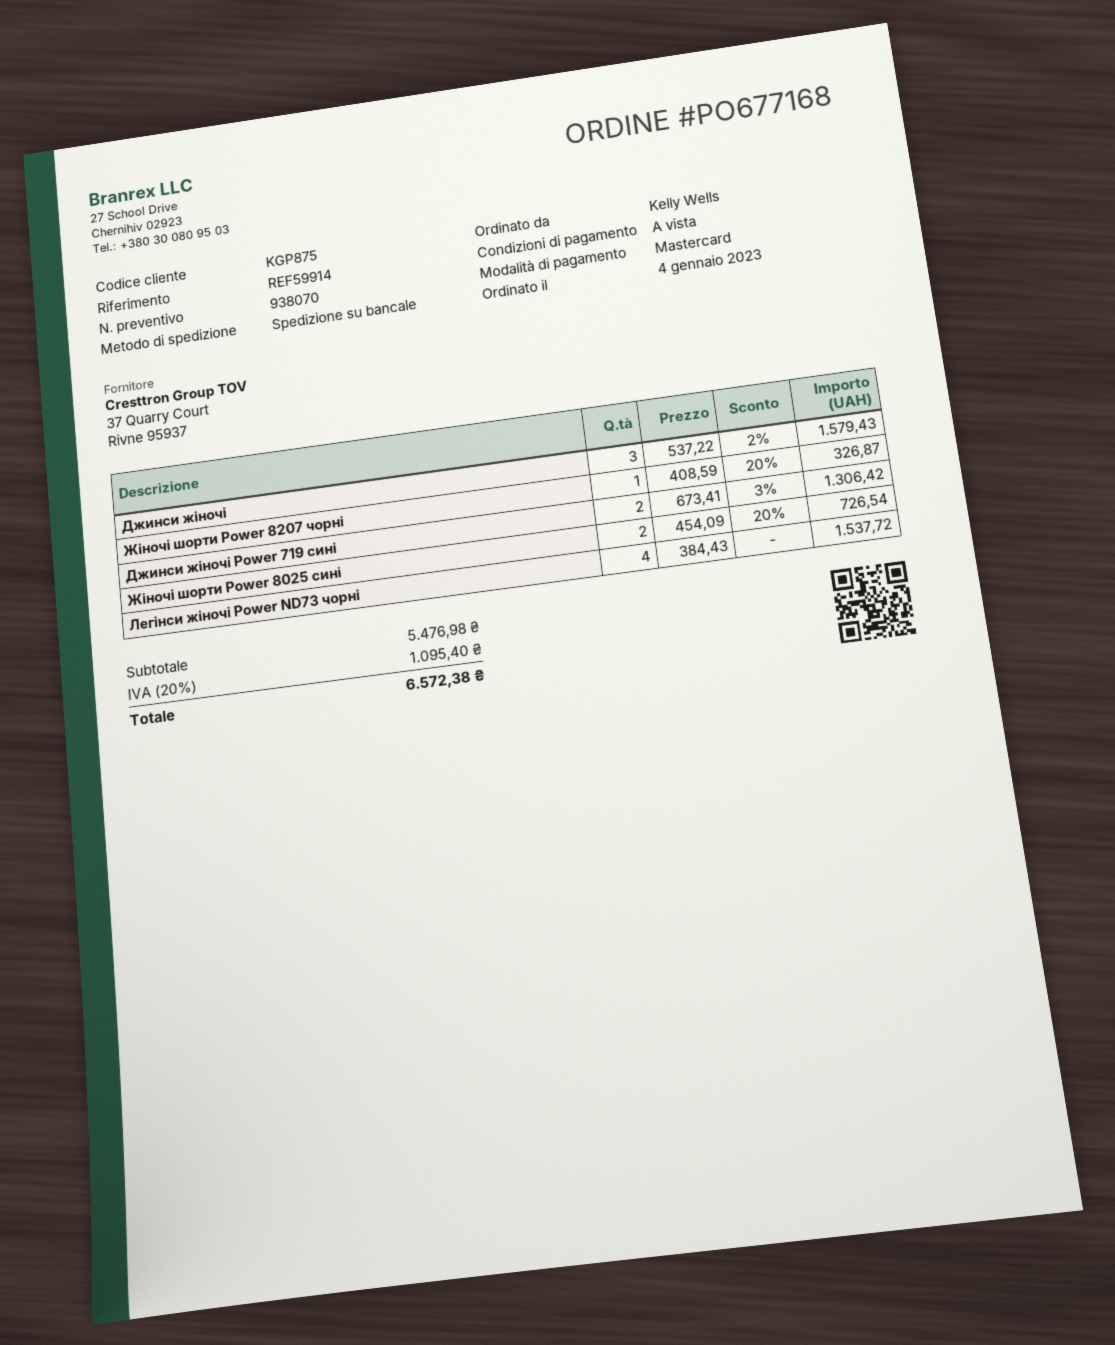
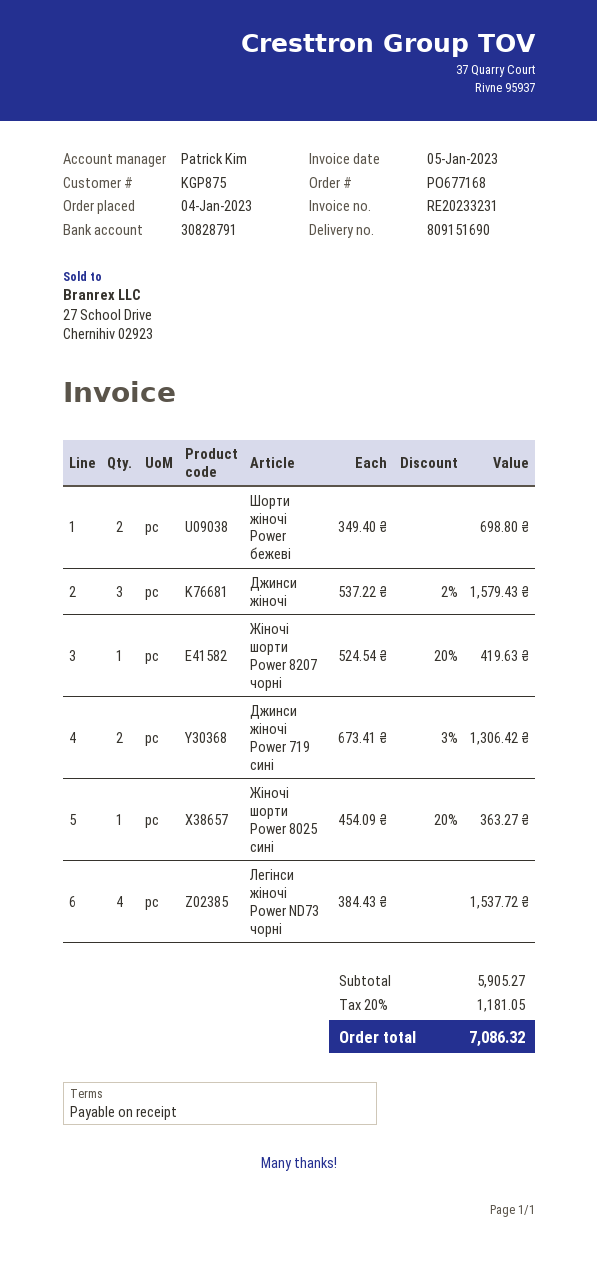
Жіночі шорти Power 8207 чорні: 1 x 408.59 - 20% = 326.87 -> 1 x 524.54 - 20% = 419.63
Жіночі шорти Power 8025 сині: 2 x 454.09 - 20% = 726.54 -> 1 x 454.09 - 20% = 363.27
Шорти жіночі Power бежеві: none -> 2 x 349.40 = 698.80
subtotal: 5476.98 -> 5905.27
tax: 20% = 1095.40 -> 20% = 1181.05
total: 6572.38 -> 7086.32

